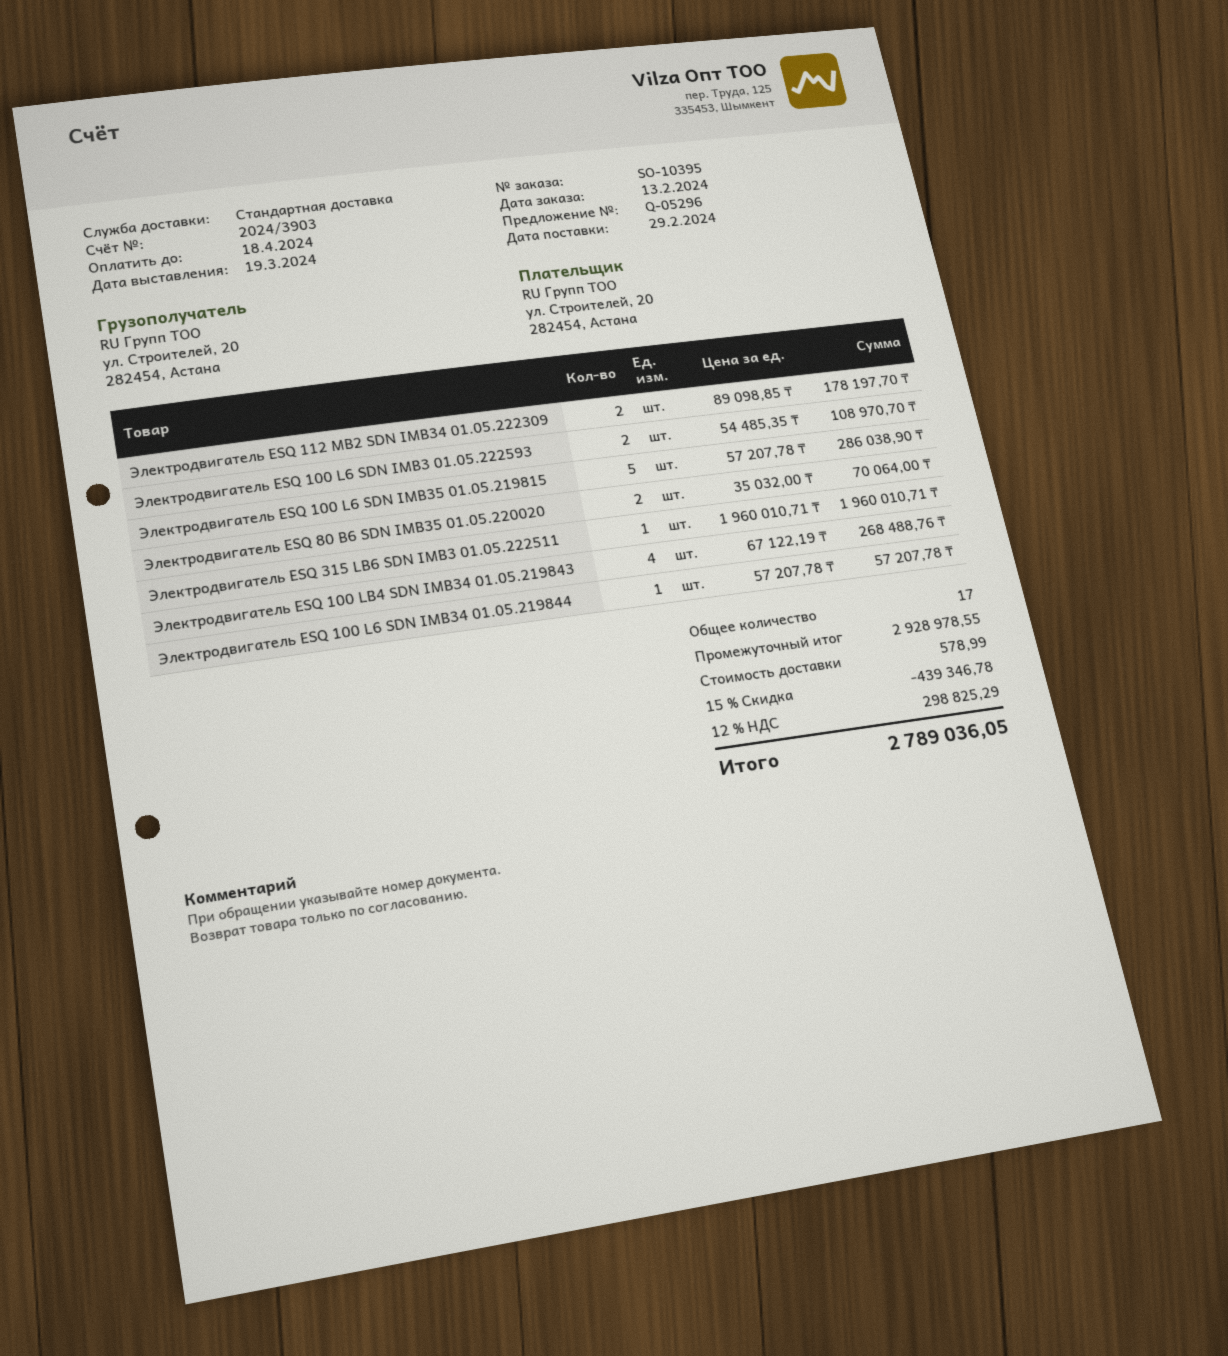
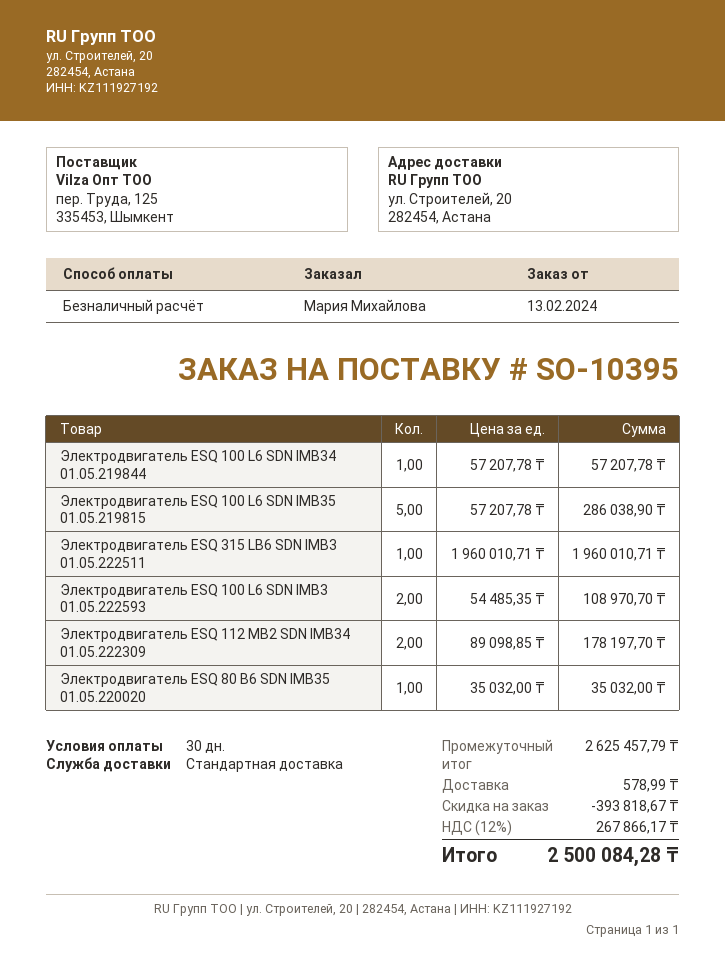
Электродвигатель ESQ 80 B6 SDN IMB35 01.05.220020: 2 x 35032.00 = 70064.00 -> 1 x 35032.00 = 35032.00
Электродвигатель ESQ 100 LB4 SDN IMB34 01.05.219843: 4 x 67122.19 = 268488.76 -> none
subtotal: 2928978.55 -> 2625457.79
discount: 439346.78 -> 393818.67
tax: 12% = 298825.29 -> 12% = 267866.17
total: 2789036.05 -> 2500084.28

